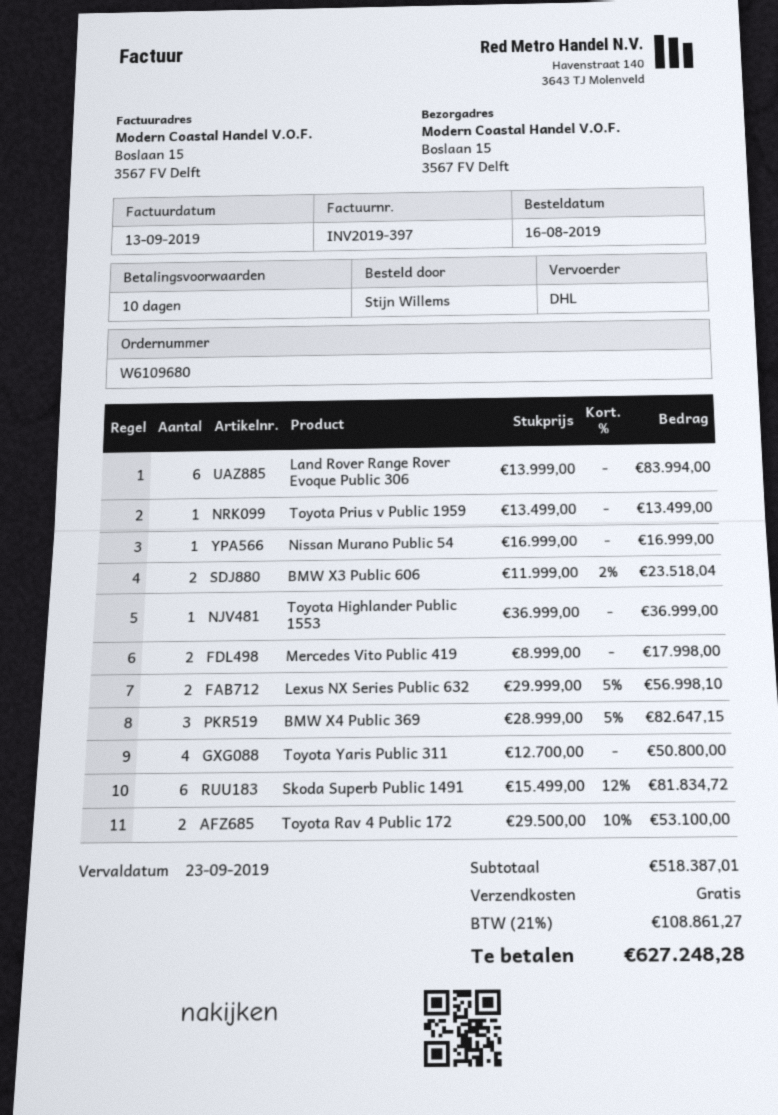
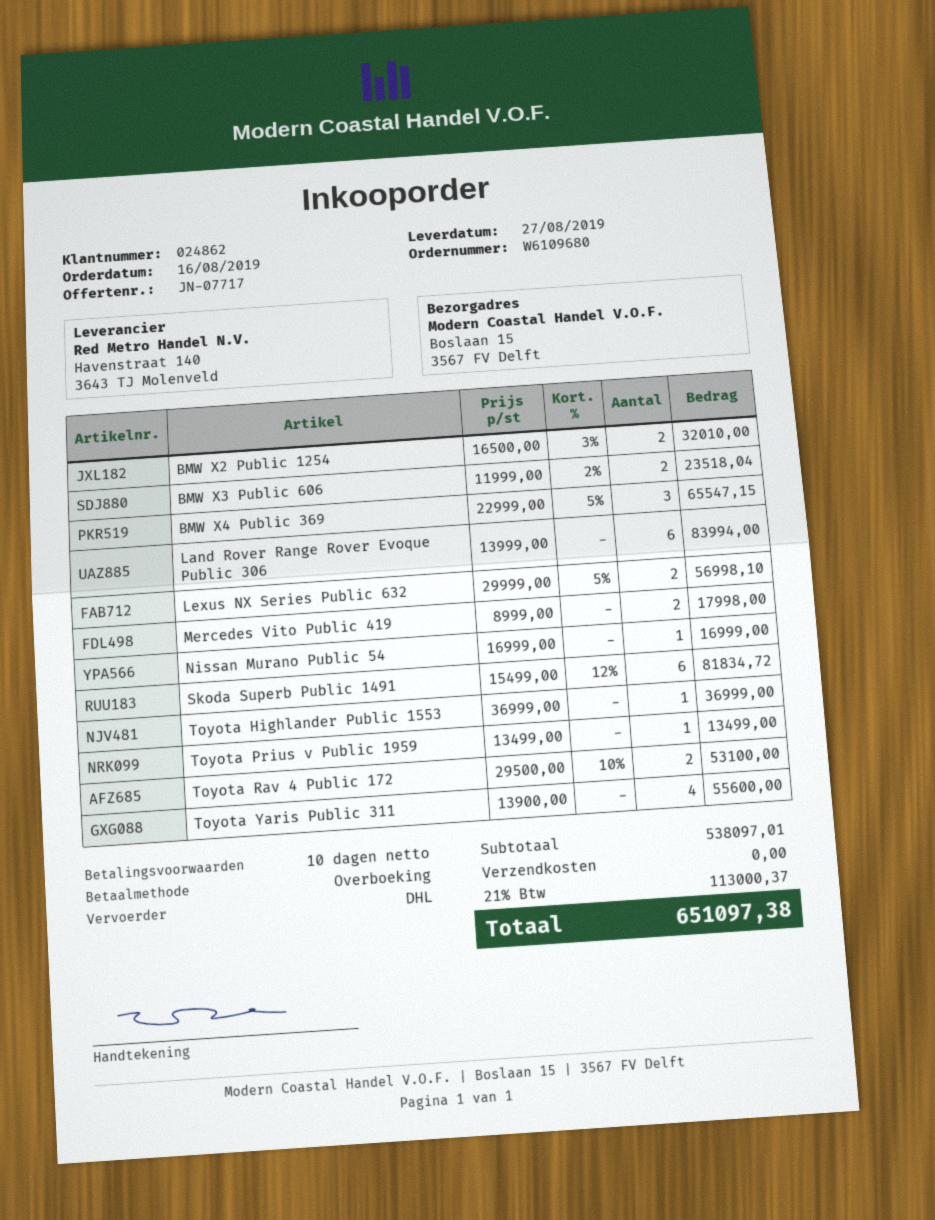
BMW X4 Public 369: 3 x 28999.00 - 5% = 82647.15 -> 3 x 22999.00 - 5% = 65547.15
Toyota Yaris Public 311: 4 x 12700.00 = 50800.00 -> 4 x 13900.00 = 55600.00
BMW X2 Public 1254: none -> 2 x 16500.00 - 3% = 32010.00
subtotal: 518387.01 -> 538097.01
tax: 21% = 108861.27 -> 21% = 113000.37
total: 627248.28 -> 651097.38

